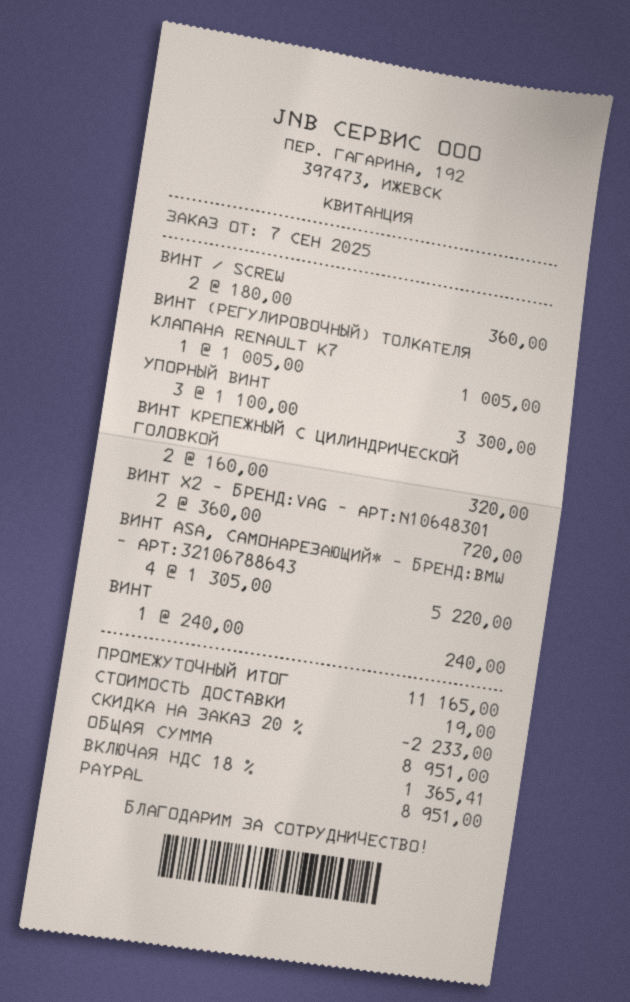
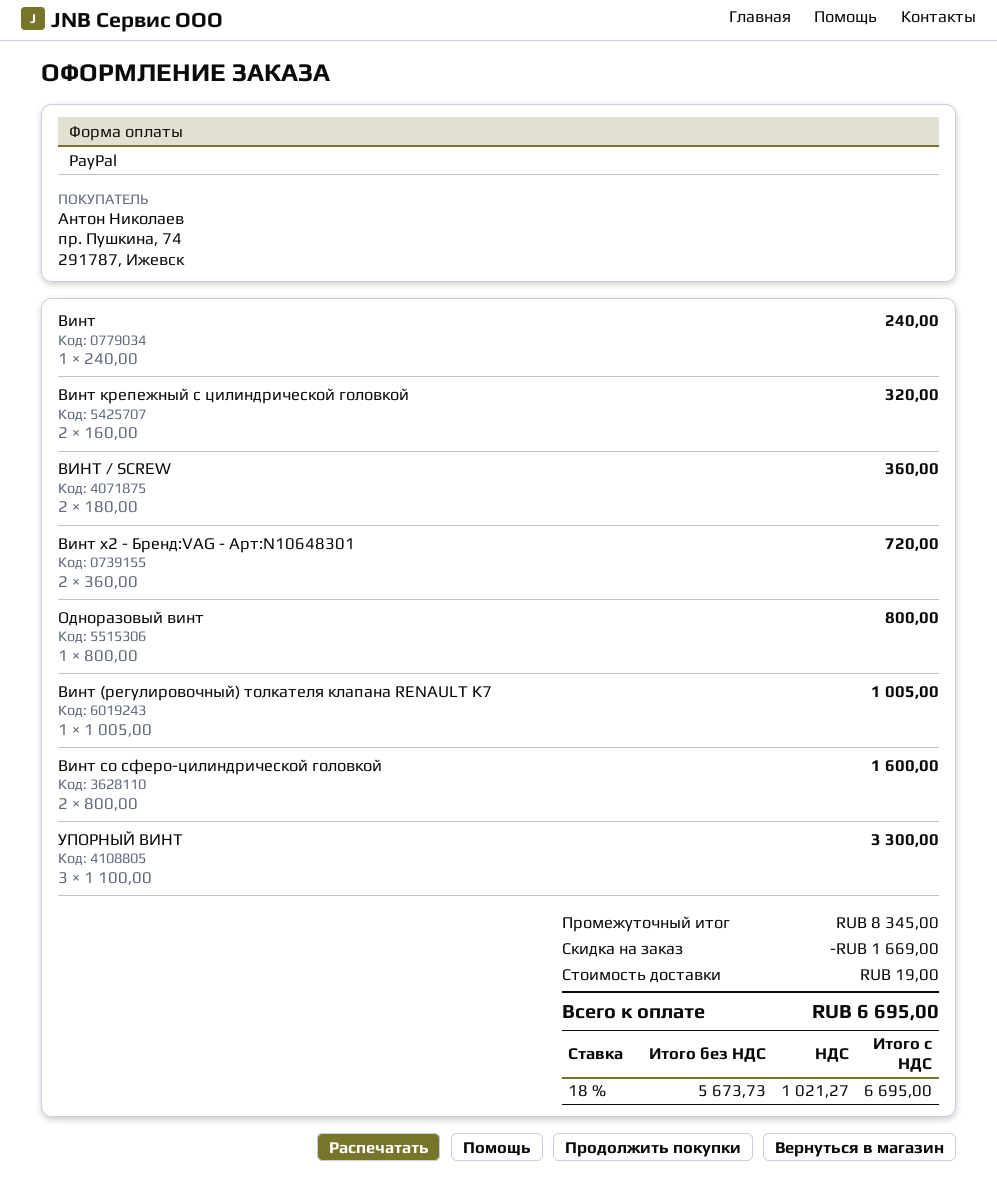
ВИНТ ASA, САМОНАРЕЗАЮЩИЙ* - БРЕНД:BMW - АРТ:32106788643: 4 x 1305.00 = 5220.00 -> none
Одноразовый винт: none -> 1 x 800.00 = 800.00
Винт со сферо-цилиндрической головкой: none -> 2 x 800.00 = 1600.00
subtotal: 11165.00 -> 8345.00
discount: 2233.00 -> 1669.00
tax: 18% = 1365.41 -> 18% = 1021.27
total: 8951.00 -> 6695.00

